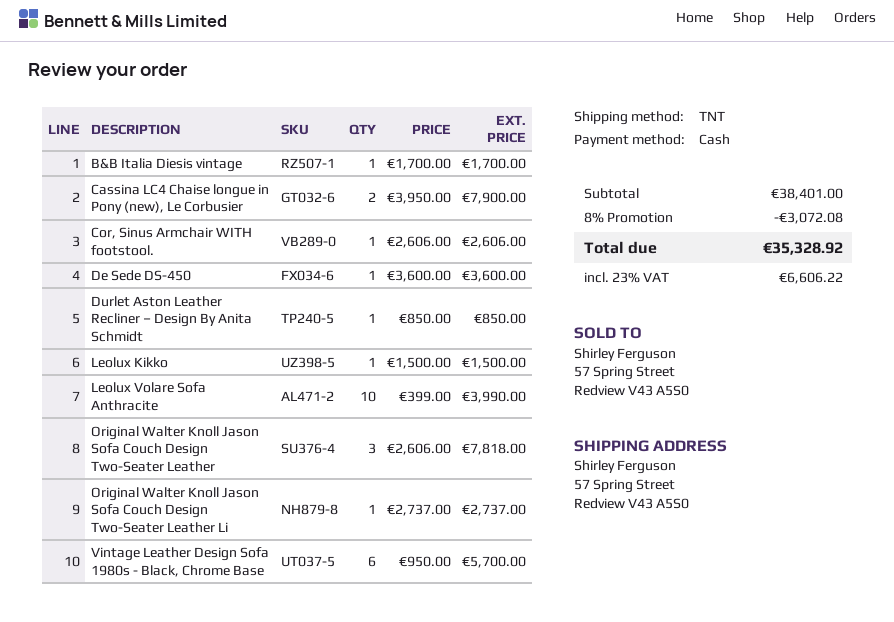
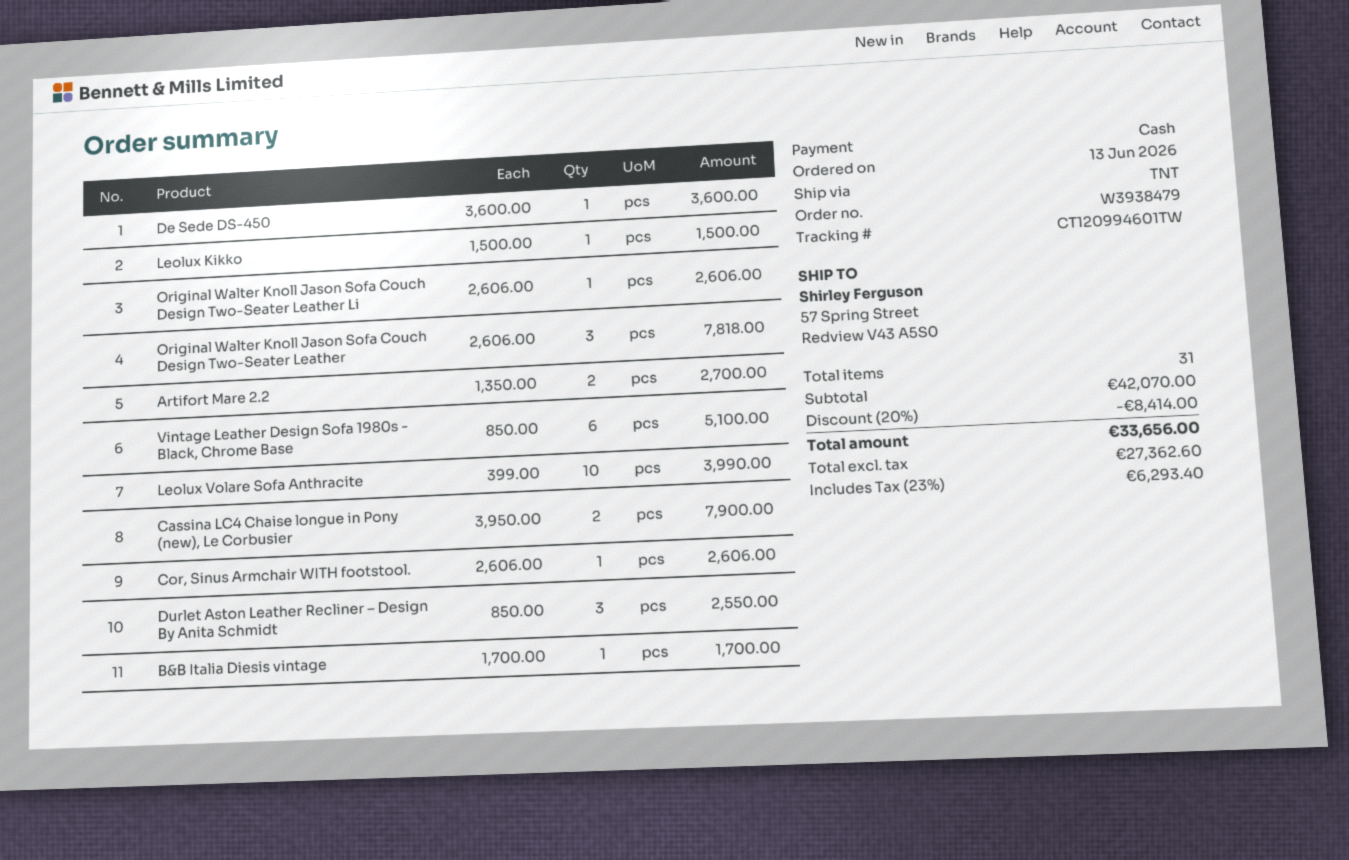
Durlet Aston Leather Recliner – Design By Anita Schmidt: 1 x 850.00 = 850.00 -> 3 x 850.00 = 2550.00
Original Walter Knoll Jason Sofa Couch Design Two-Seater Leather Li: 1 x 2737.00 = 2737.00 -> 1 x 2606.00 = 2606.00
Vintage Leather Design Sofa 1980s - Black, Chrome Base: 6 x 950.00 = 5700.00 -> 6 x 850.00 = 5100.00
Artifort Mare 2.2: none -> 2 x 1350.00 = 2700.00
subtotal: 38401.00 -> 42070.00
discount: 8% = 3072.08 -> 20% = 8414.00
tax: 23% = 6606.22 -> 23% = 6293.40
total: 35328.92 -> 33656.00

